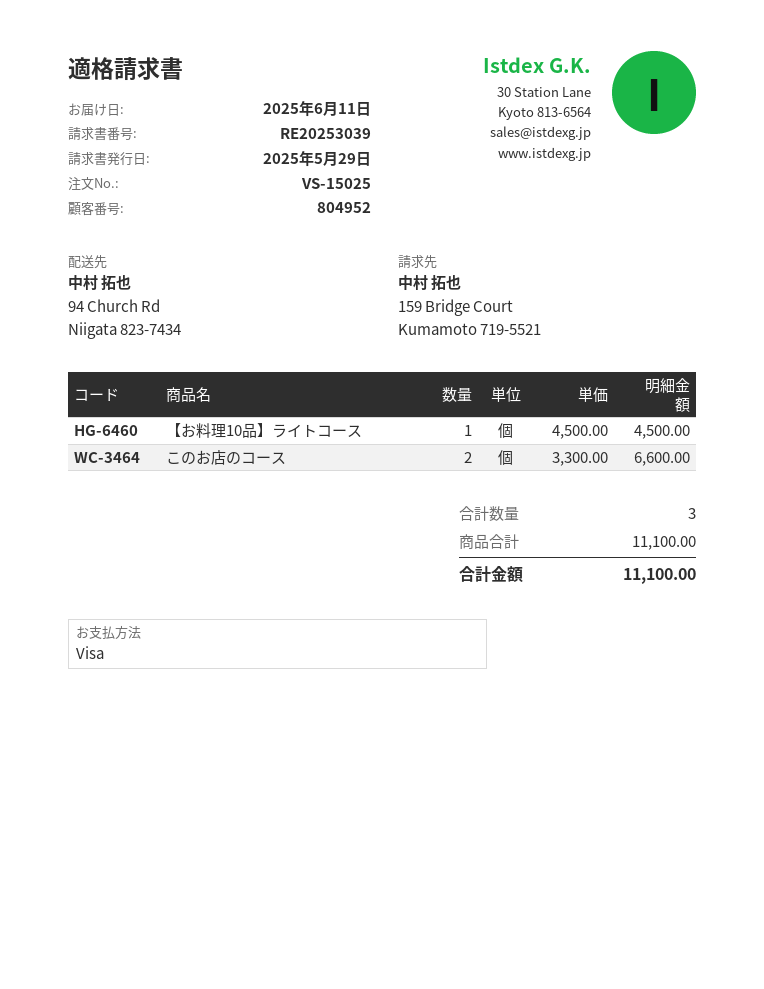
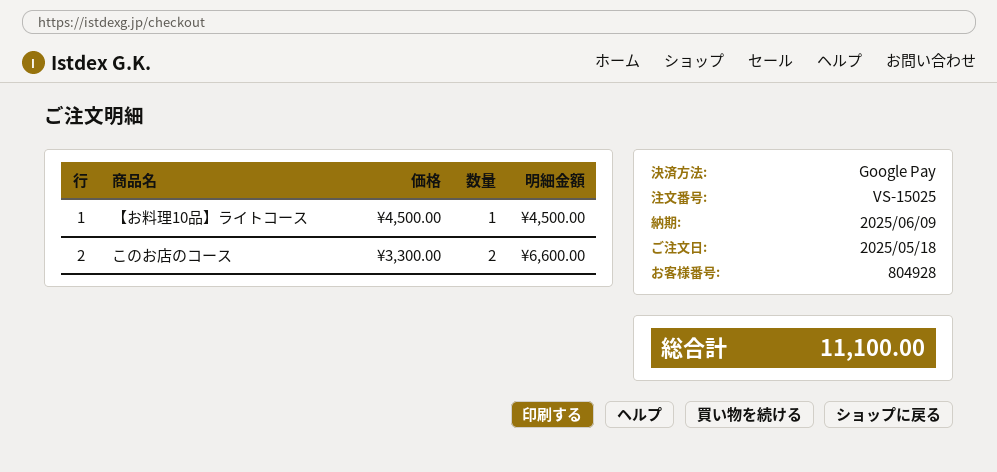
delivery date: 2025-06-11 -> 2025-06-09
customer number: 804952 -> 804928
payment method: Visa -> Google Pay

